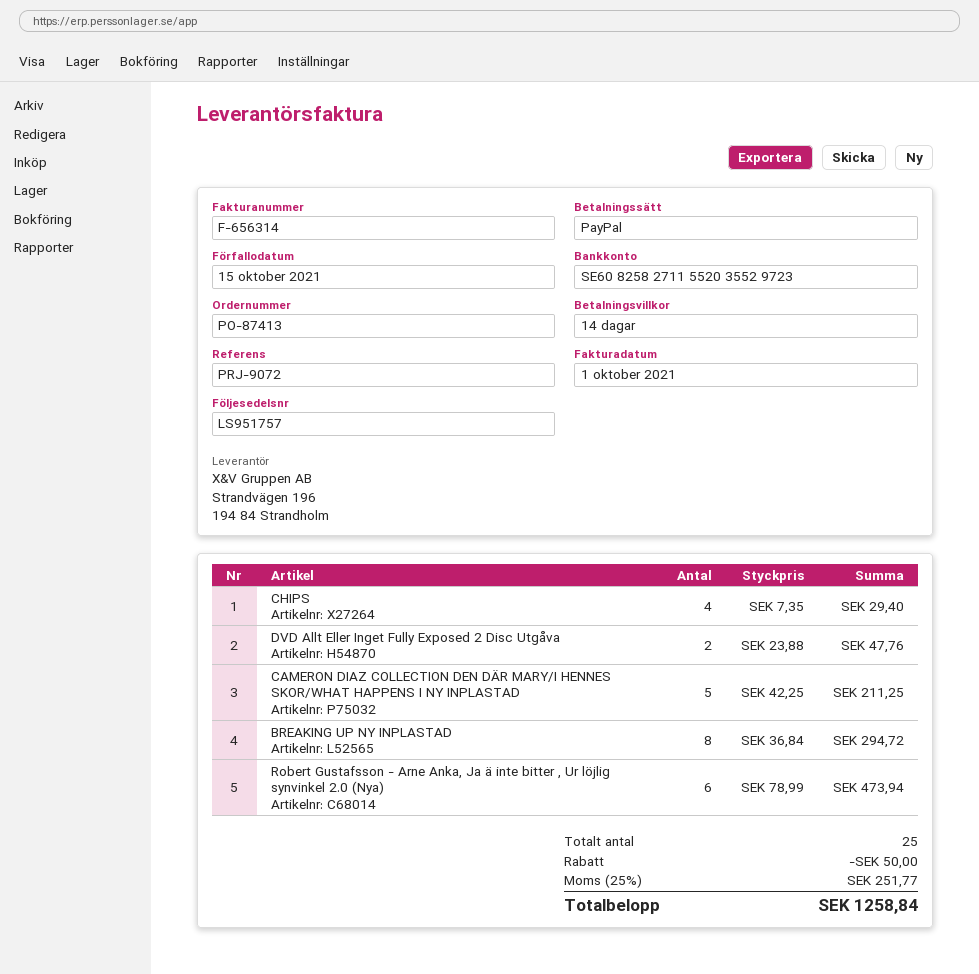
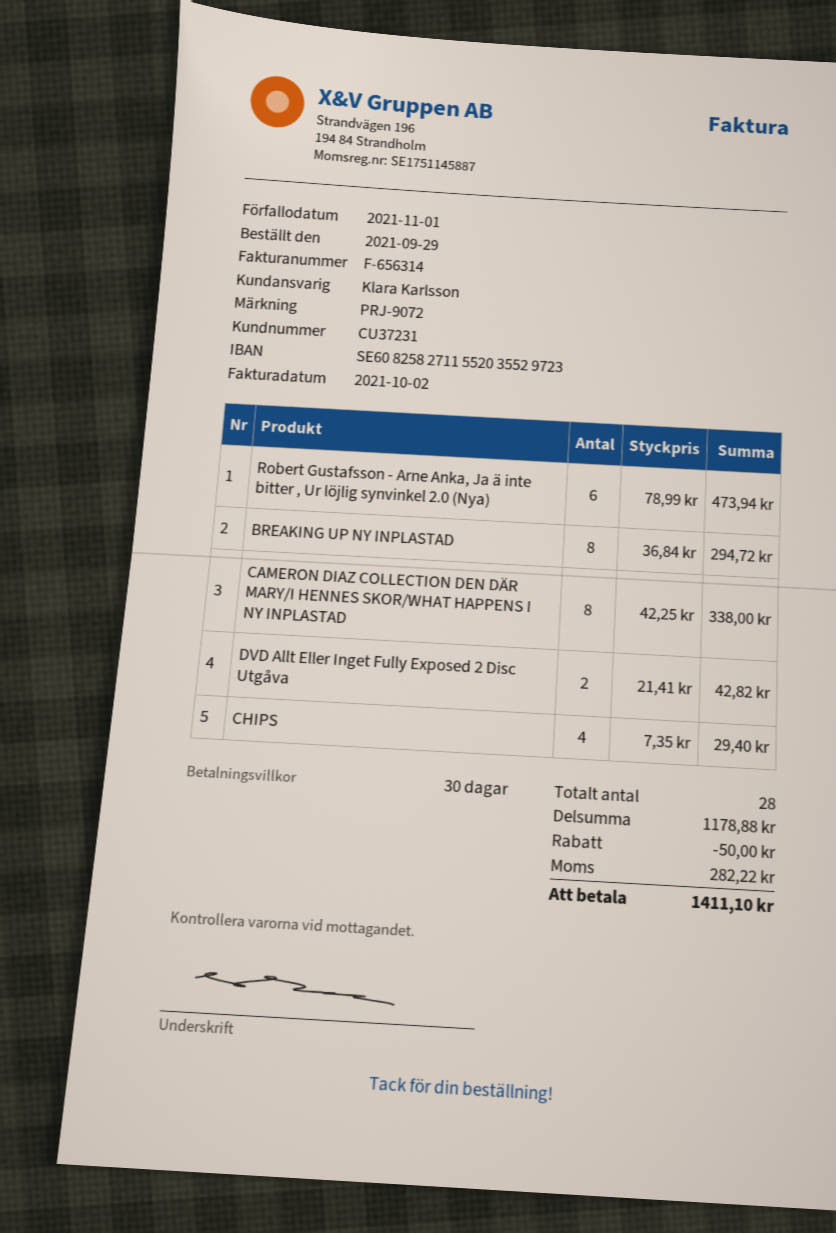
invoice date: 2021-10-01 -> 2021-10-02
payment terms: 14 days -> 30 days
due date: 2021-10-15 -> 2021-11-01
DVD Allt Eller Inget Fully Exposed 2 Disc Utgåva: 2 x 23.88 = 47.76 -> 2 x 21.41 = 42.82
CAMERON DIAZ COLLECTION DEN DÄR MARY/I HENNES SKOR/WHAT HAPPENS I NY INPLASTAD: 5 x 42.25 = 211.25 -> 8 x 42.25 = 338.00
total quantity: 25 -> 28
tax: 251.77 -> 282.22
total: 1258.84 -> 1411.10

